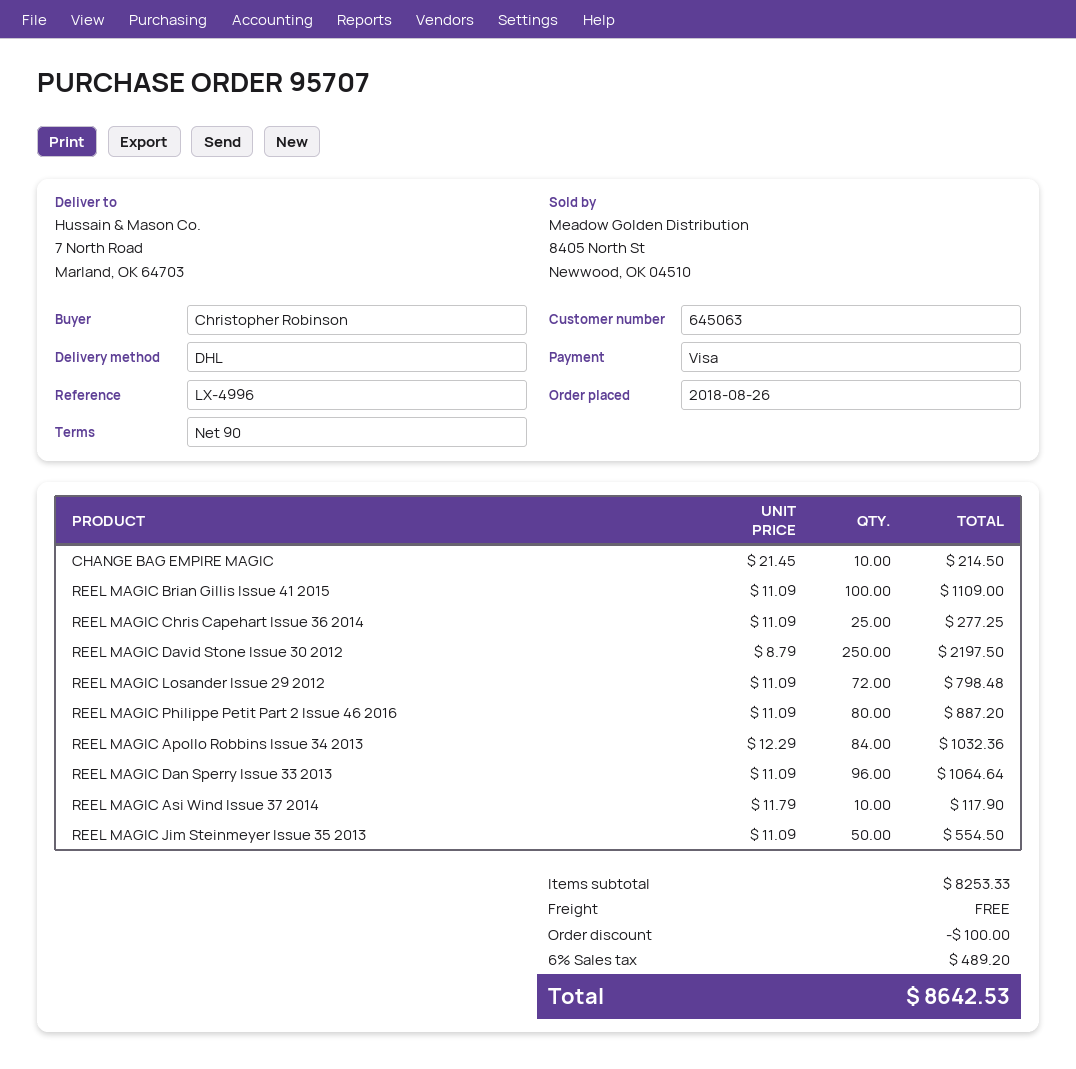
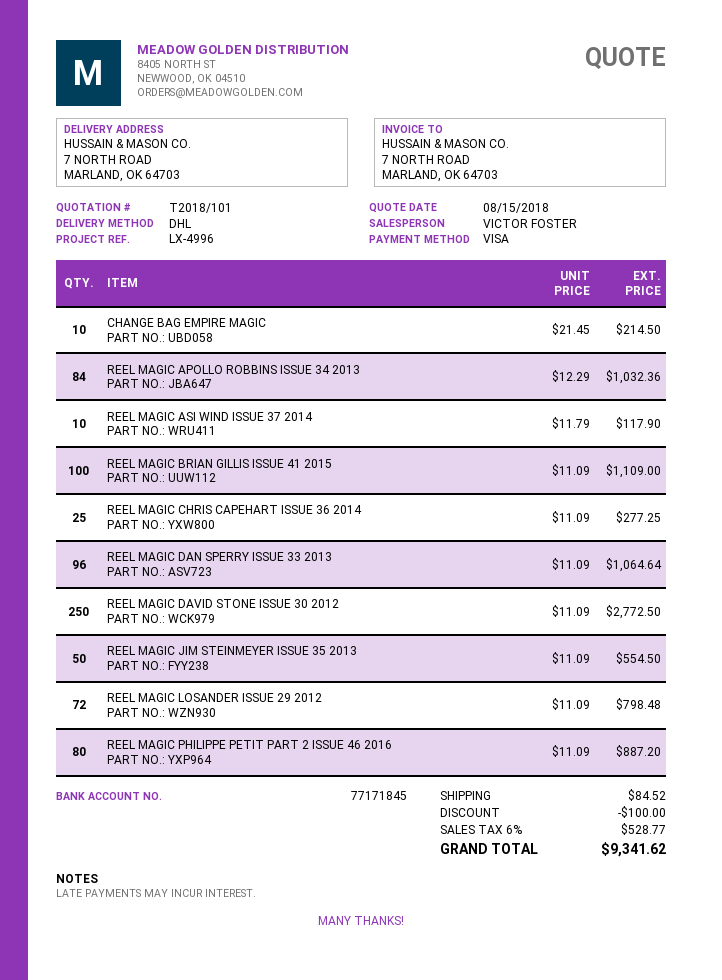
REEL MAGIC David Stone Issue 30 2012: 250 x 8.79 = 2197.50 -> 250 x 11.09 = 2772.50
shipping: 0.00 -> 84.52
tax: 6% = 489.20 -> 6% = 528.77
total: 8642.53 -> 9341.62

